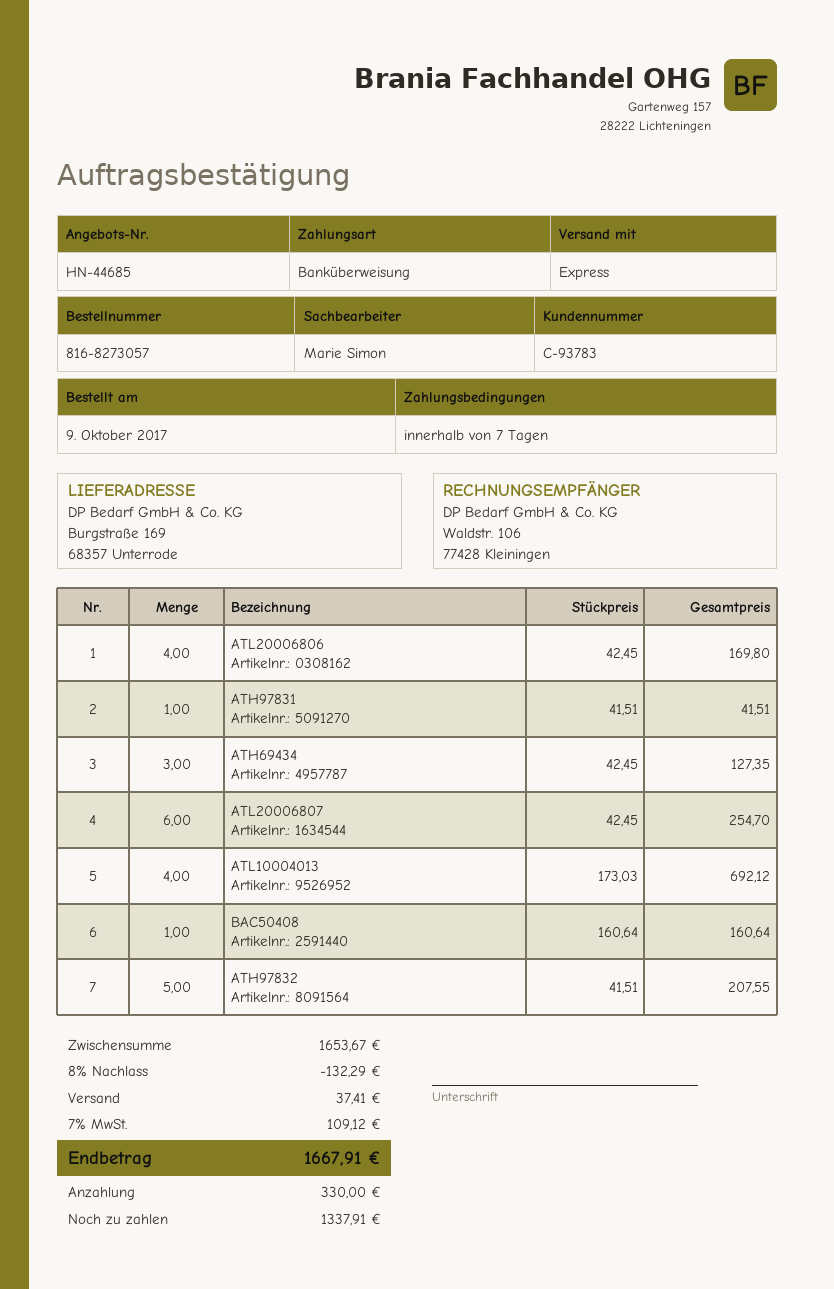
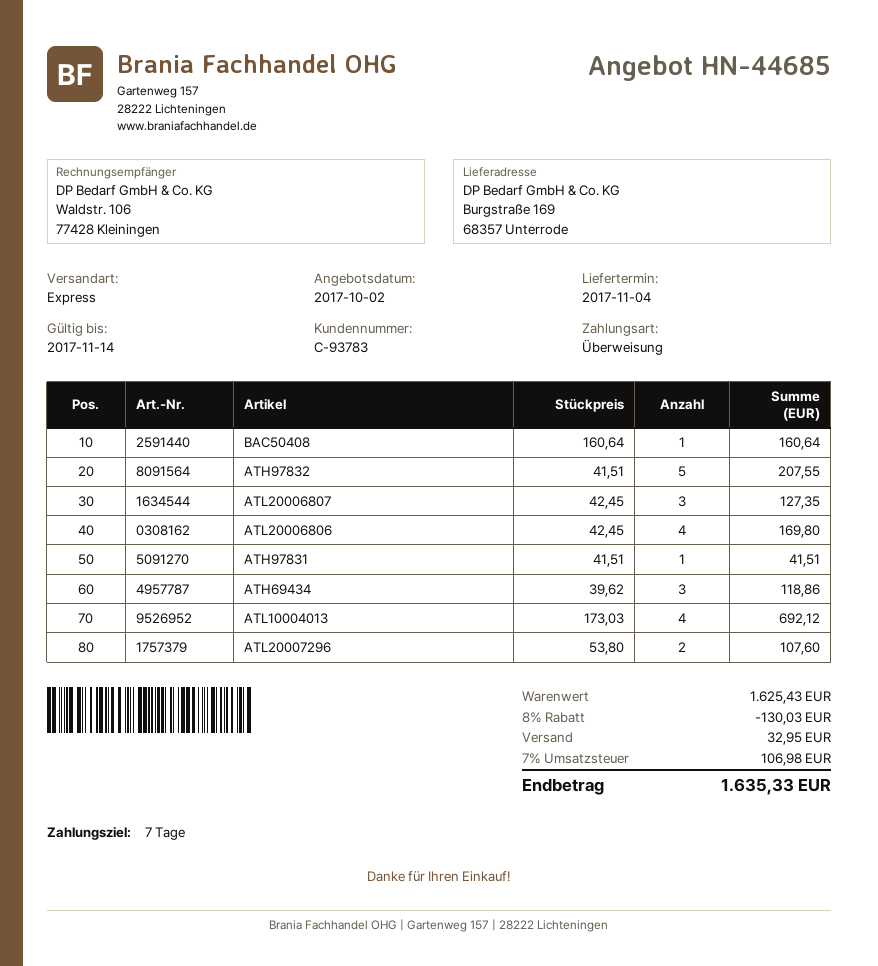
ATH69434: 3 x 42.45 = 127.35 -> 3 x 39.62 = 118.86
ATL20006807: 6 x 42.45 = 254.70 -> 3 x 42.45 = 127.35
ATL20007296: none -> 2 x 53.80 = 107.60
subtotal: 1653.67 -> 1625.43
discount: 8% = 132.29 -> 8% = 130.03
shipping: 37.41 -> 32.95
tax: 7% = 109.12 -> 7% = 106.98
total: 1667.91 -> 1635.33

